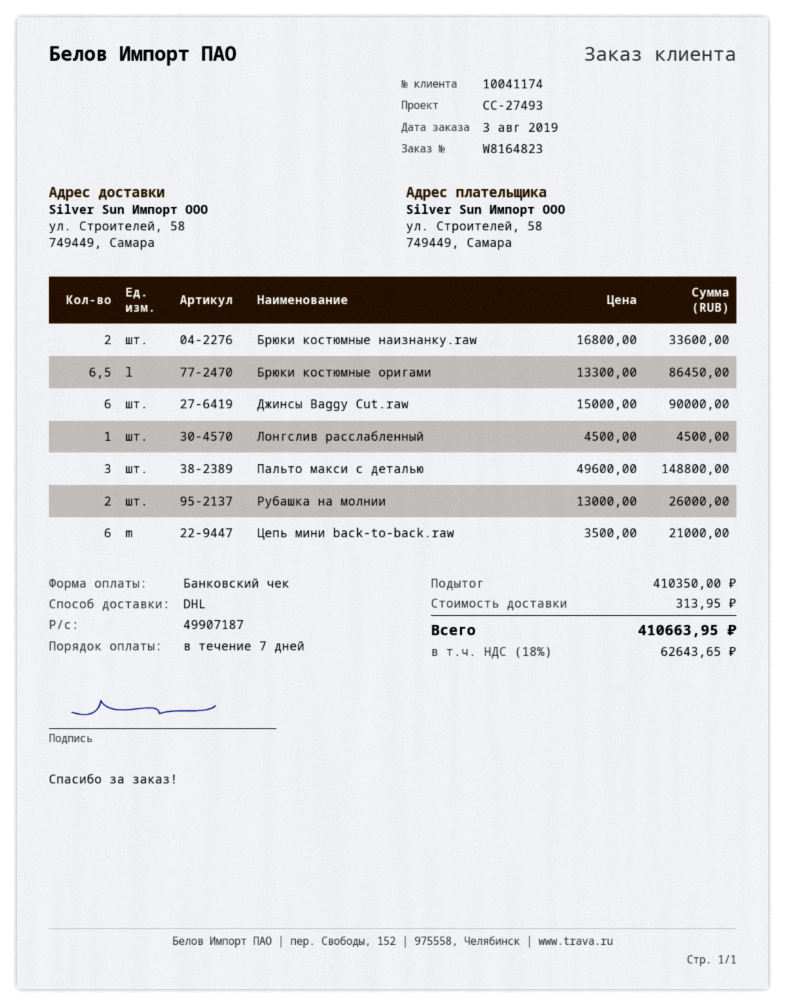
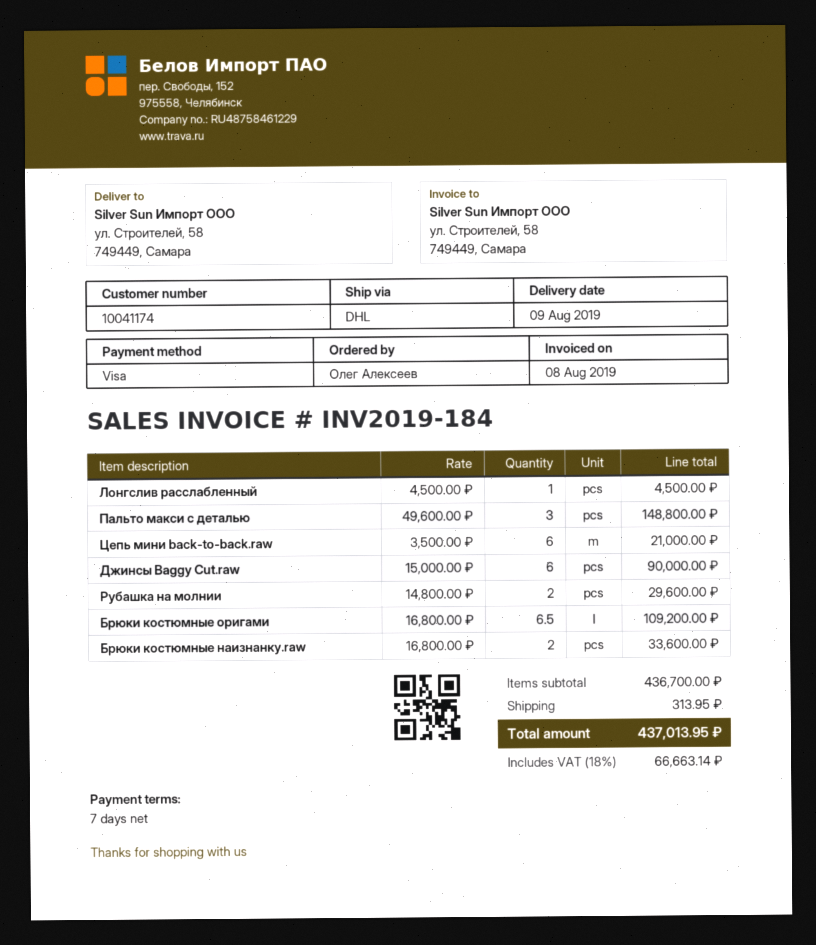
payment method: cheque -> Visa
Брюки костюмные оригами: 6.5 x 13300.00 = 86450.00 -> 6.5 x 16800.00 = 109200.00
Рубашка на молнии: 2 x 13000.00 = 26000.00 -> 2 x 14800.00 = 29600.00
subtotal: 410350.00 -> 436700.00
tax: 18% = 62643.65 -> 18% = 66663.14
total: 410663.95 -> 437013.95

